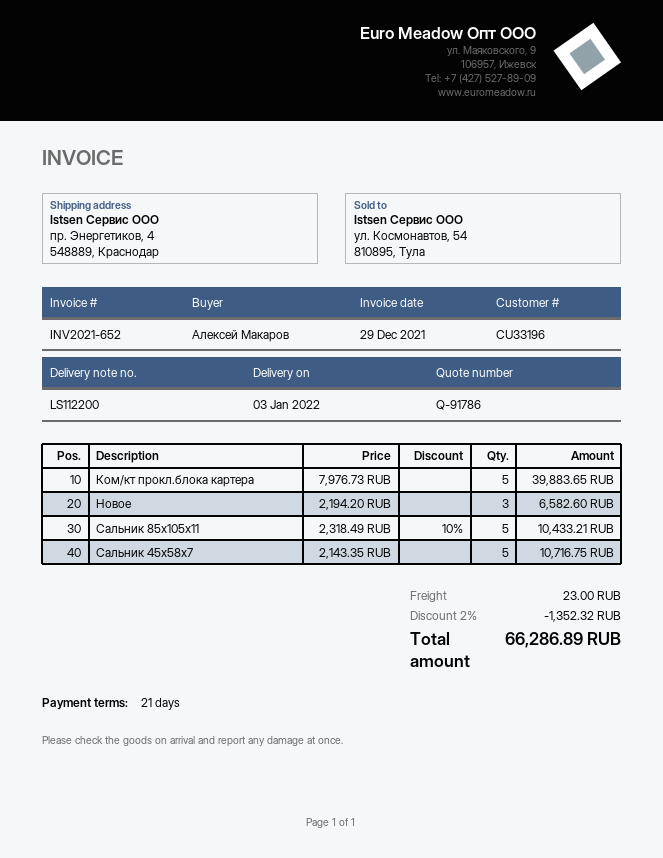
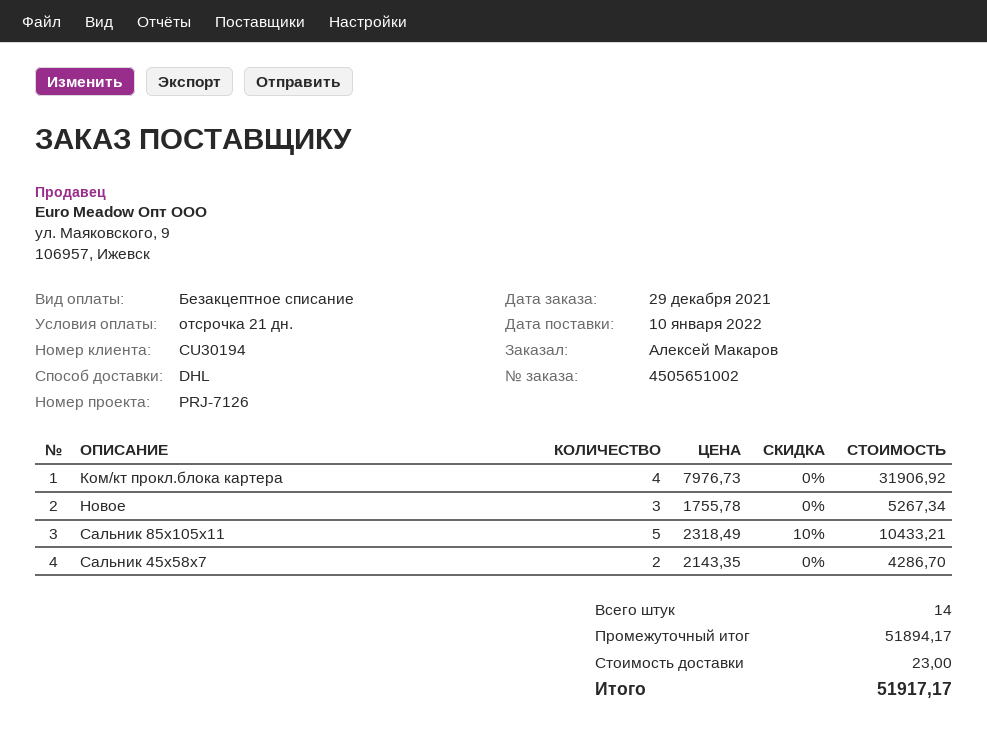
delivery date: 2022-01-03 -> 2022-01-10
customer number: CU33196 -> CU30194
Ком/кт прокл.блока картера: 5 x 7976.73 = 39883.65 -> 4 x 7976.73 = 31906.92
Новое: 3 x 2194.20 = 6582.60 -> 3 x 1755.78 = 5267.34
Сальник 45x58x7: 5 x 2143.35 = 10716.75 -> 2 x 2143.35 = 4286.70
discount: 2% = 1352.32 -> none
total: 66286.89 -> 51917.17

